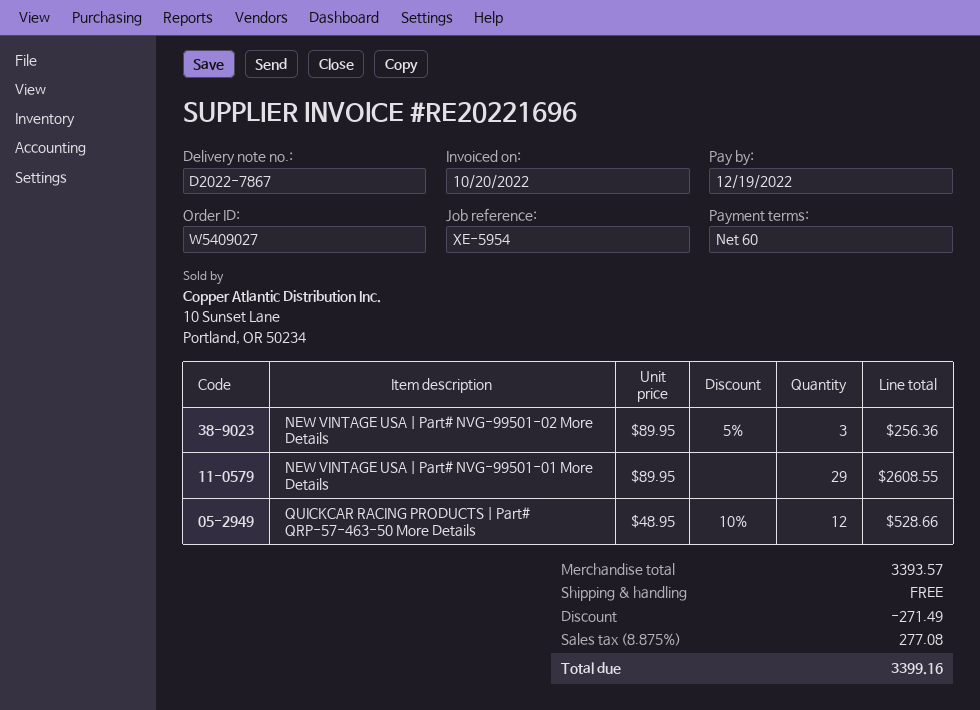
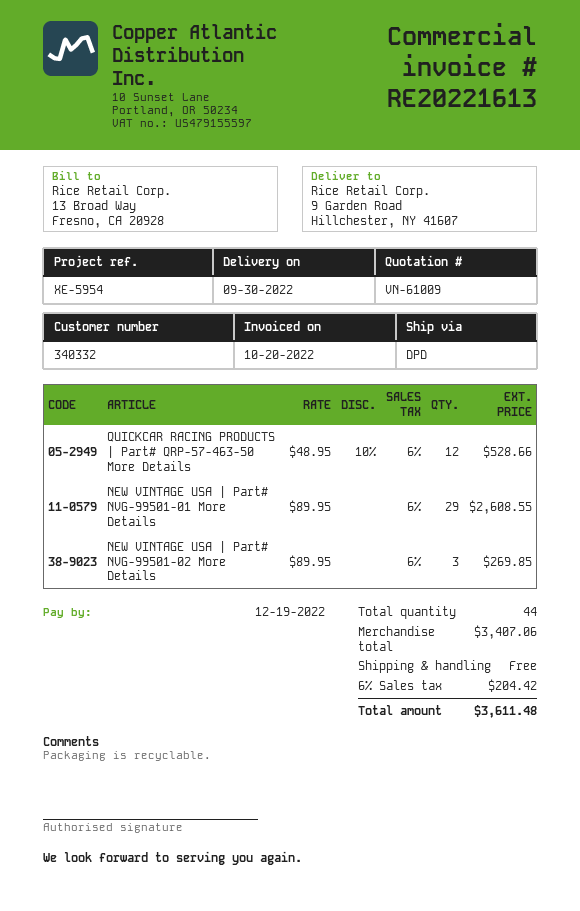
invoice number: RE20221696 -> RE20221613
NEW VINTAGE USA | Part# NVG-99501-02 More Details: 3 x 89.95 - 5% = 256.36 -> 3 x 89.95 = 269.85
subtotal: 3393.57 -> 3407.06
discount: 271.49 -> none
tax: 8.875% = 277.08 -> 6% = 204.42
total: 3399.16 -> 3611.48

